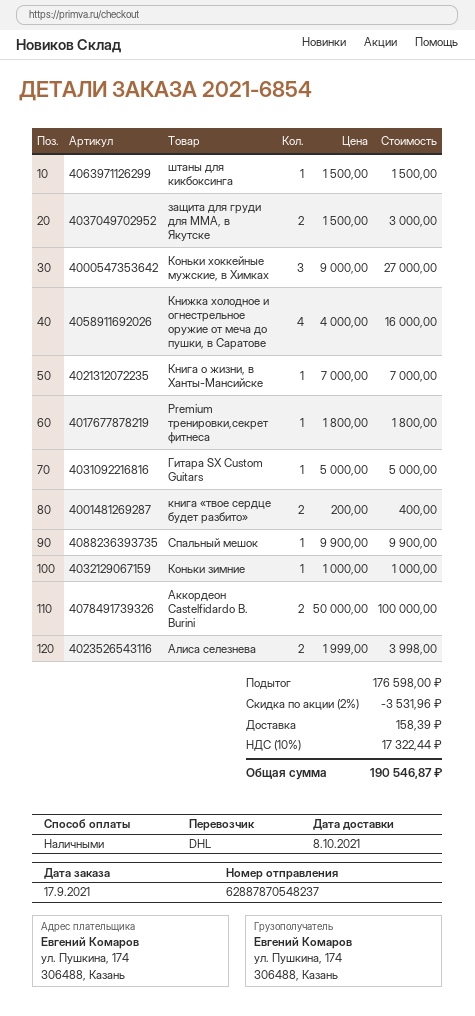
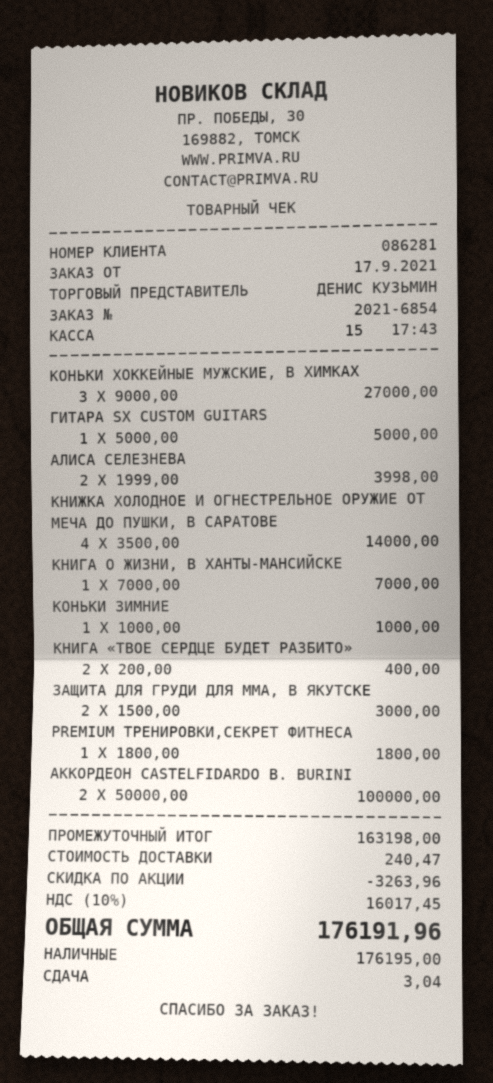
штаны для кикбоксинга: 1 x 1500.00 = 1500.00 -> none
Книжка холодное и огнестрельное оружие от меча до пушки, в Саратове: 4 x 4000.00 = 16000.00 -> 4 x 3500.00 = 14000.00
Спальный мешок: 1 x 9900.00 = 9900.00 -> none
subtotal: 176598.00 -> 163198.00
discount: 3531.96 -> 3263.96
shipping: 158.39 -> 240.47
tax: 10% = 17322.44 -> 10% = 16017.45
total: 190546.87 -> 176191.96

